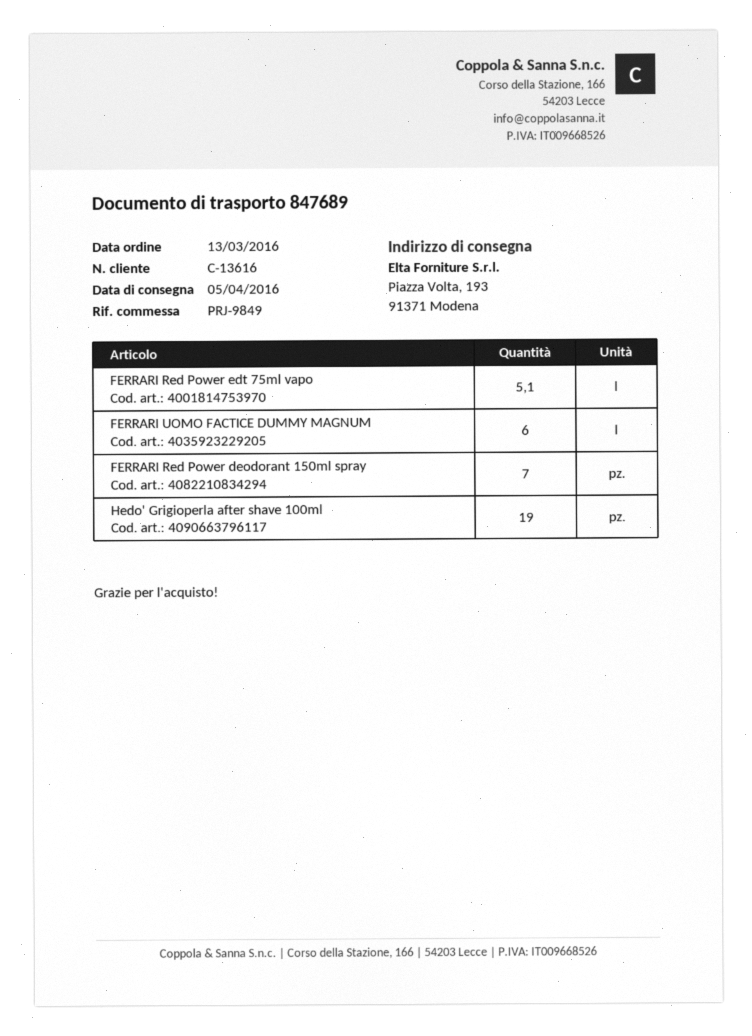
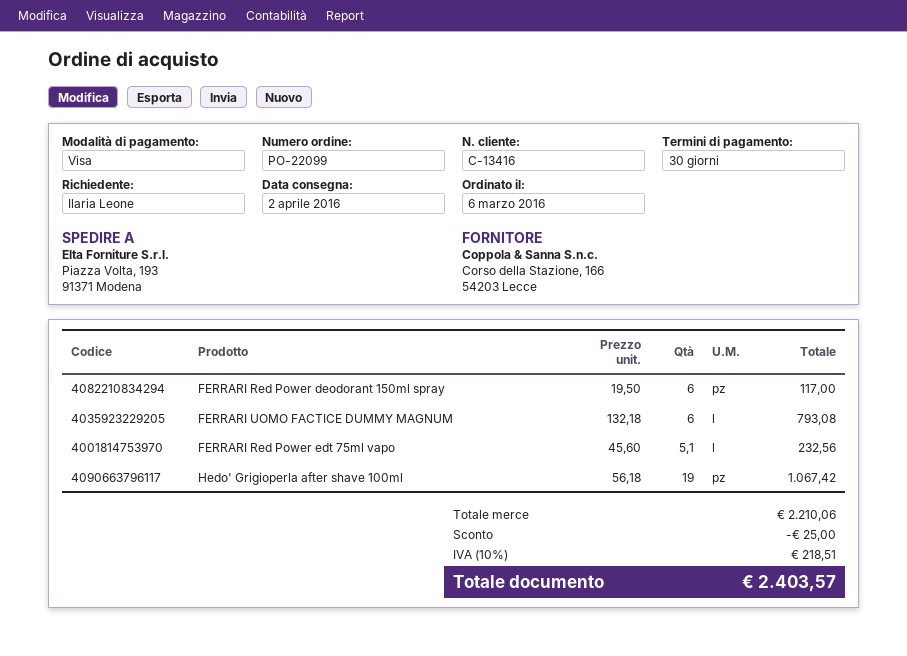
order date: 2016-03-13 -> 2016-03-06
delivery date: 2016-04-05 -> 2016-04-02
customer number: C-13616 -> C-13416
FERRARI Red Power deodorant 150ml spray: 7 -> 6

